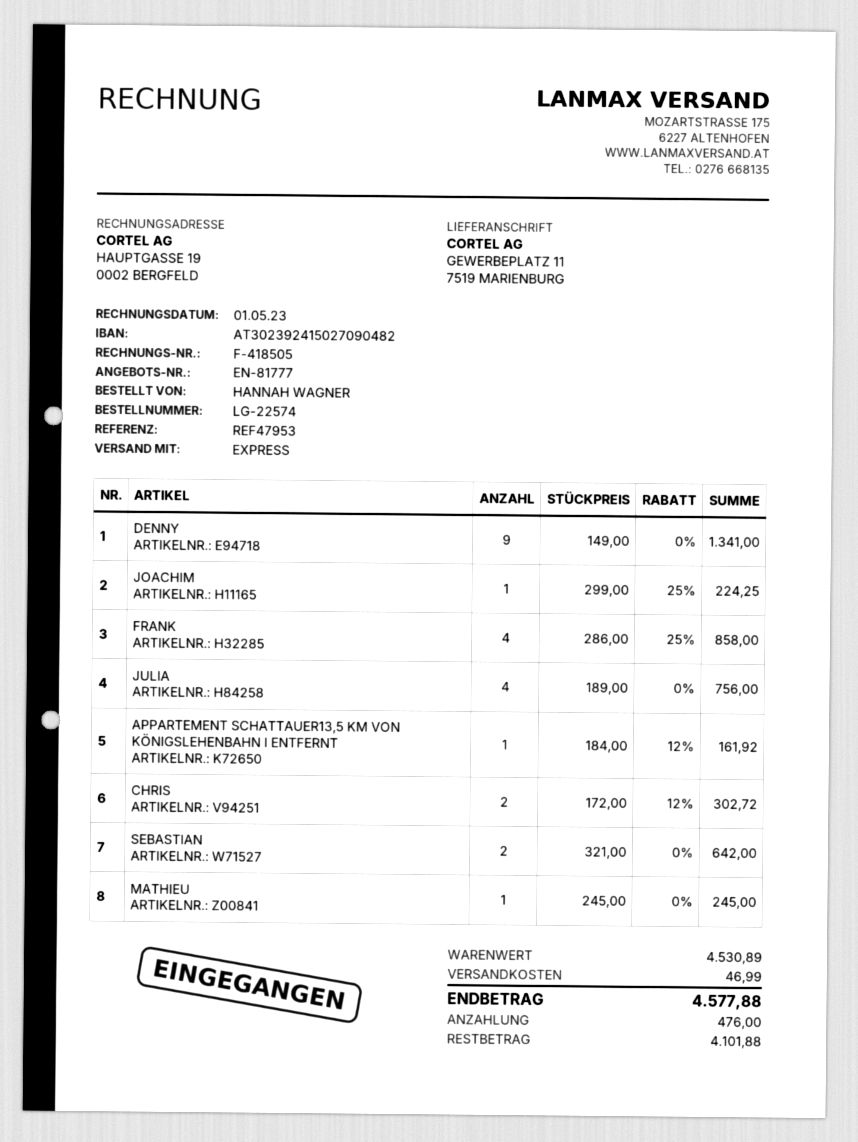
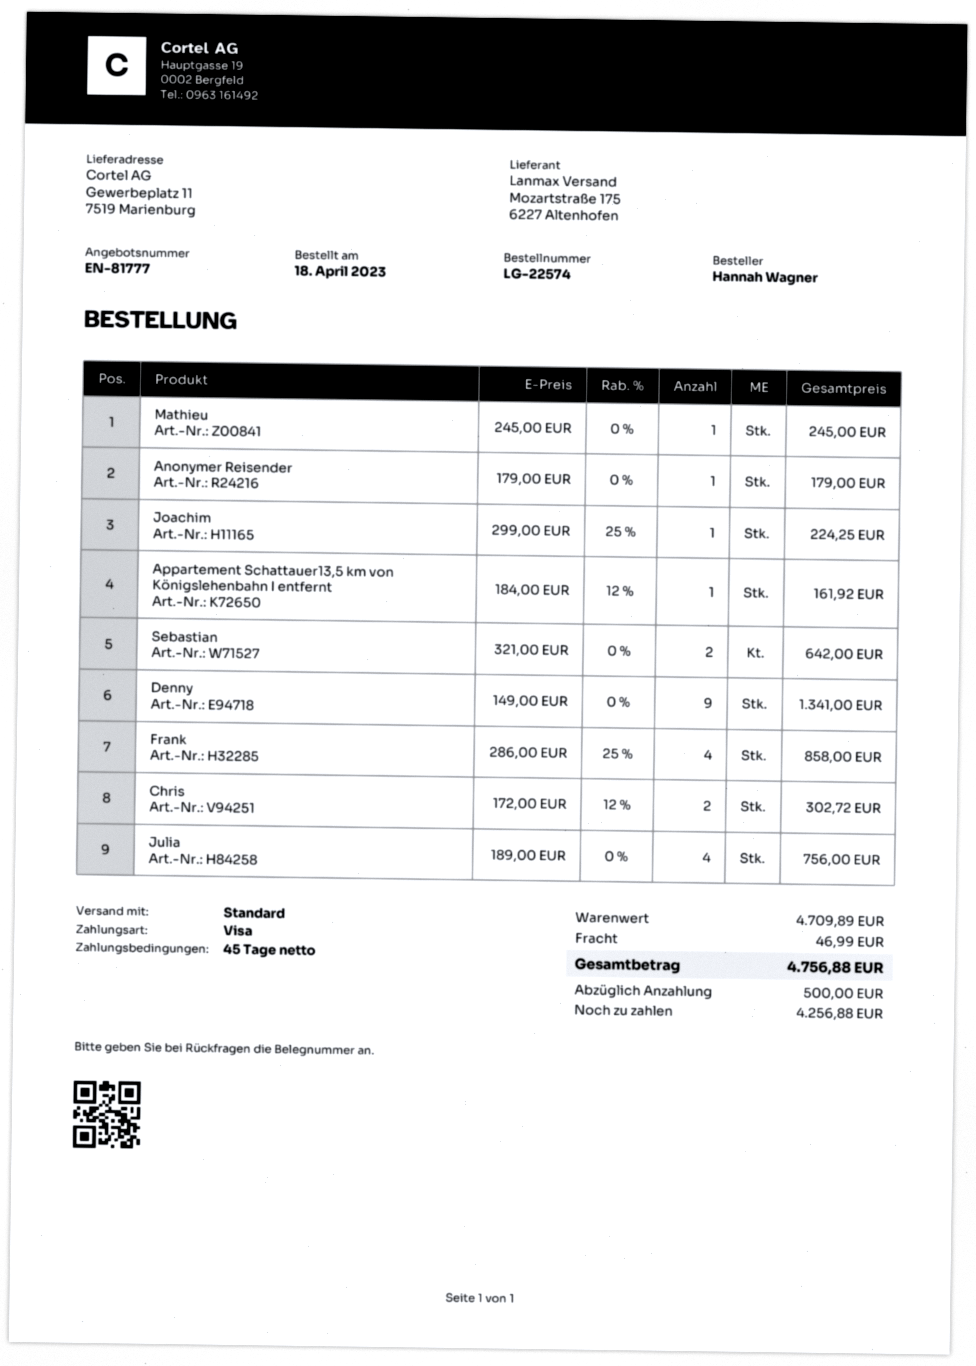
shipping method: express -> standard
Anonymer Reisender: none -> 1 x 179.00 = 179.00
subtotal: 4530.89 -> 4709.89
total: 4577.88 -> 4756.88
deposit: 476.00 -> 500.00
balance: 4101.88 -> 4256.88

